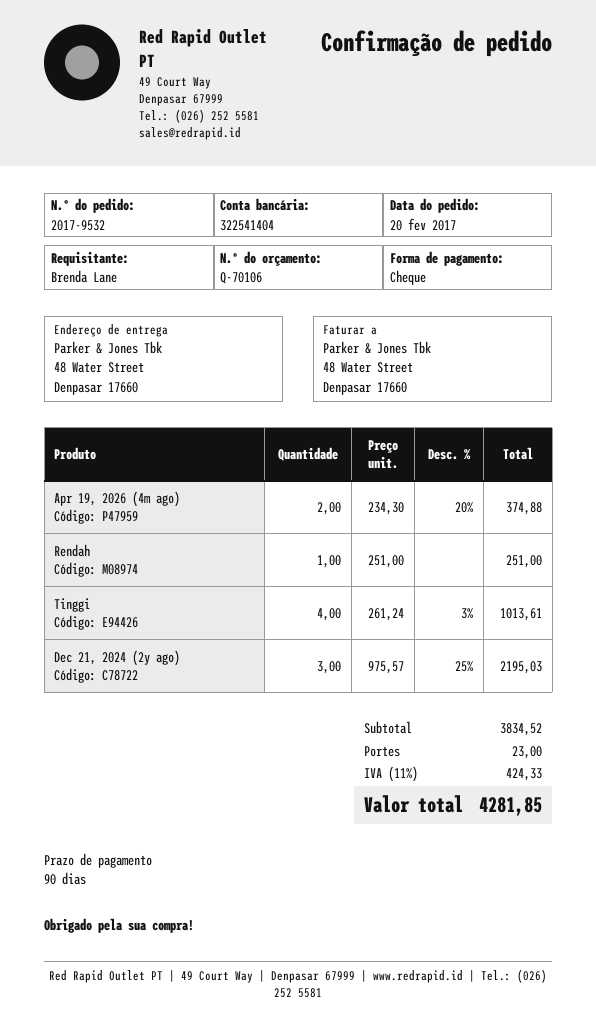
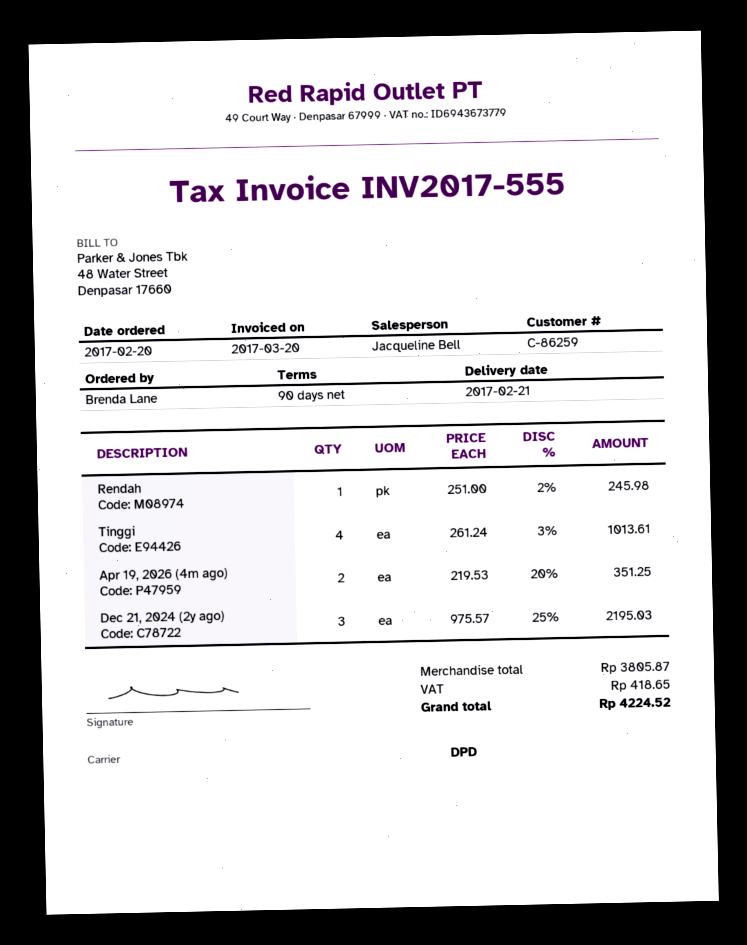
Apr 19, 2026 (4m ago): 2 x 234.30 - 20% = 374.88 -> 2 x 219.53 - 20% = 351.25
Rendah: 1 x 251.00 = 251.00 -> 1 x 251.00 - 2% = 245.98
subtotal: 3834.52 -> 3805.87
shipping: 23.00 -> none
tax: 424.33 -> 418.65
total: 4281.85 -> 4224.52

